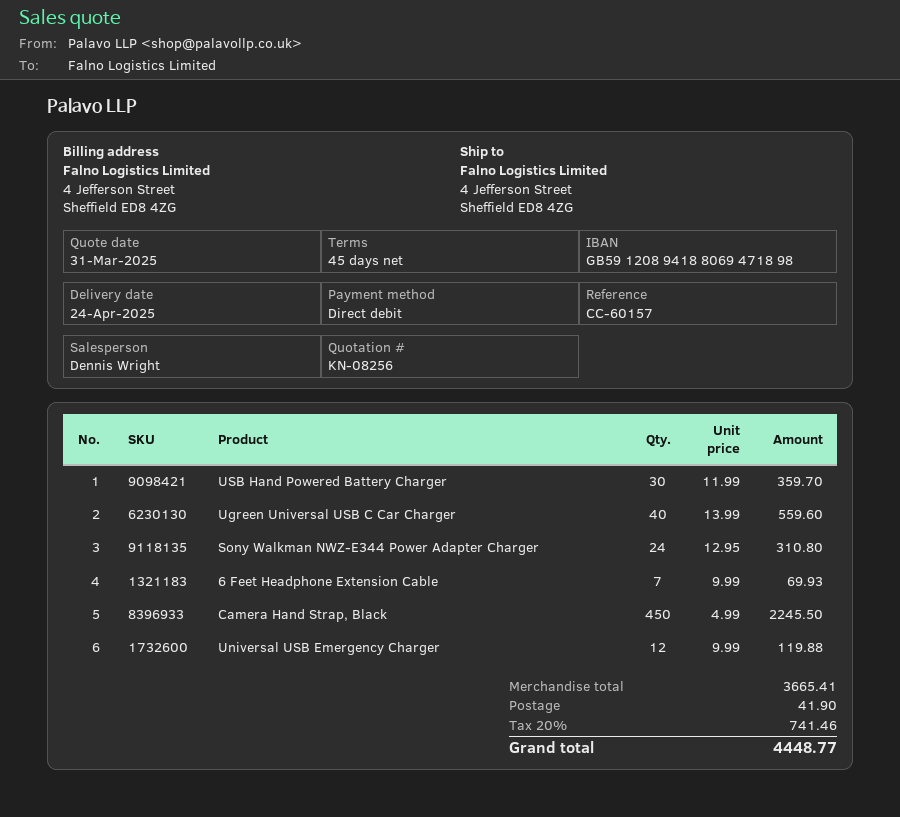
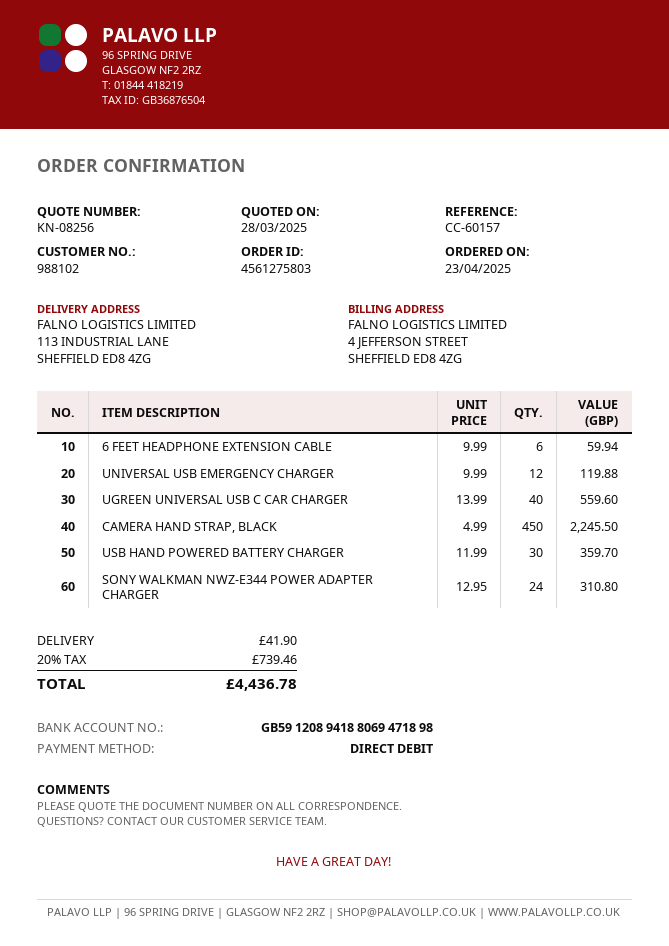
quote date: 2025-03-31 -> 2025-03-28
ship to: 4 Jefferson Street, Sheffield ED8 4ZG -> 113 INDUSTRIAL LANE, SHEFFIELD ED8 4ZG
6 Feet Headphone Extension Cable: 7 x 9.99 = 69.93 -> 6 x 9.99 = 59.94
tax: 20% = 741.46 -> 20% = 739.46
total: 4448.77 -> 4436.78

